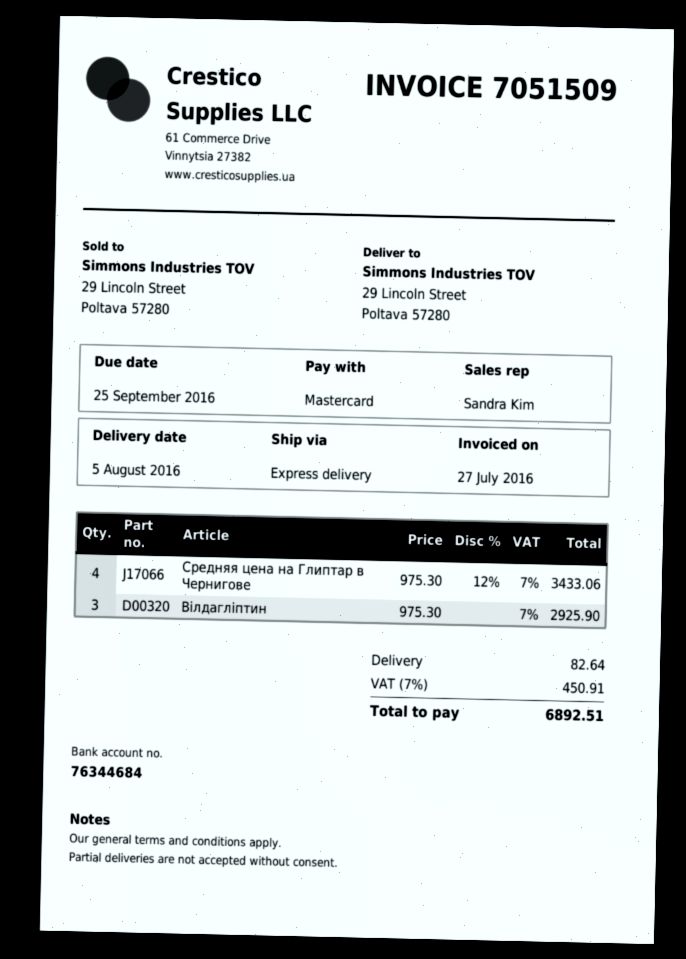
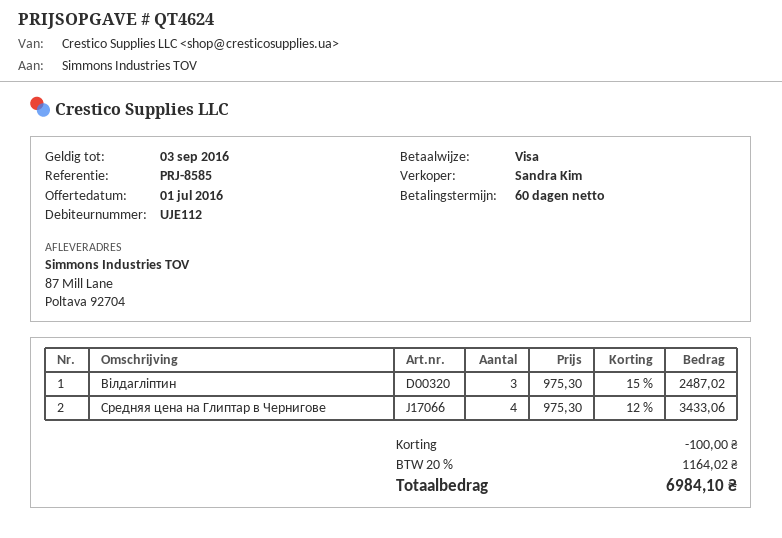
payment method: Mastercard -> Visa
ship to: 29 Lincoln Street, Poltava 57280 -> 87 Mill Lane, Poltava 92704
Вілдагліптин: 3 x 975.30 = 2925.90 -> 3 x 975.30 - 15% = 2487.02
discount: none -> 100.00
shipping: 82.64 -> none
tax: 7% = 450.91 -> 20% = 1164.02
total: 6892.51 -> 6984.10

